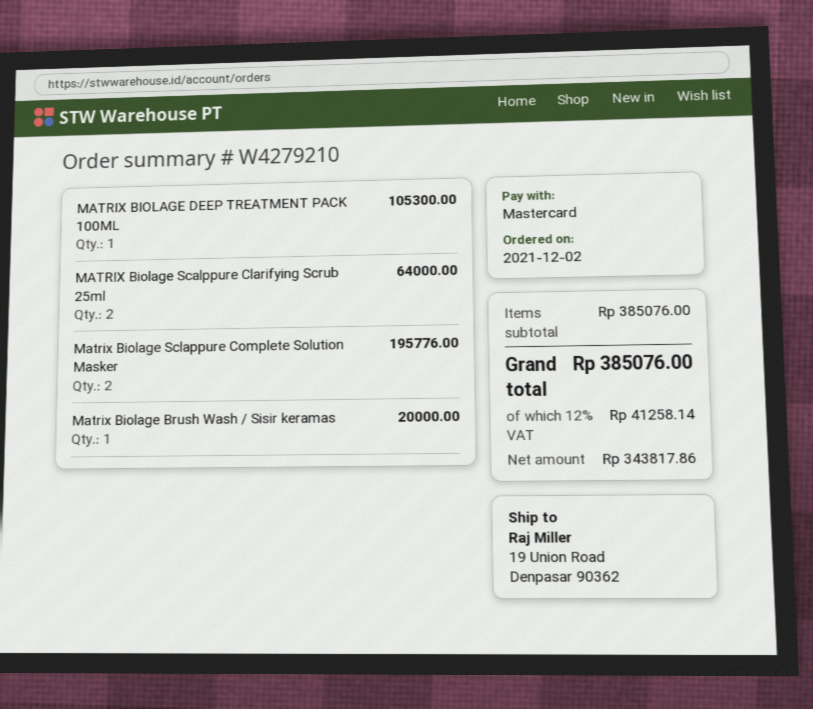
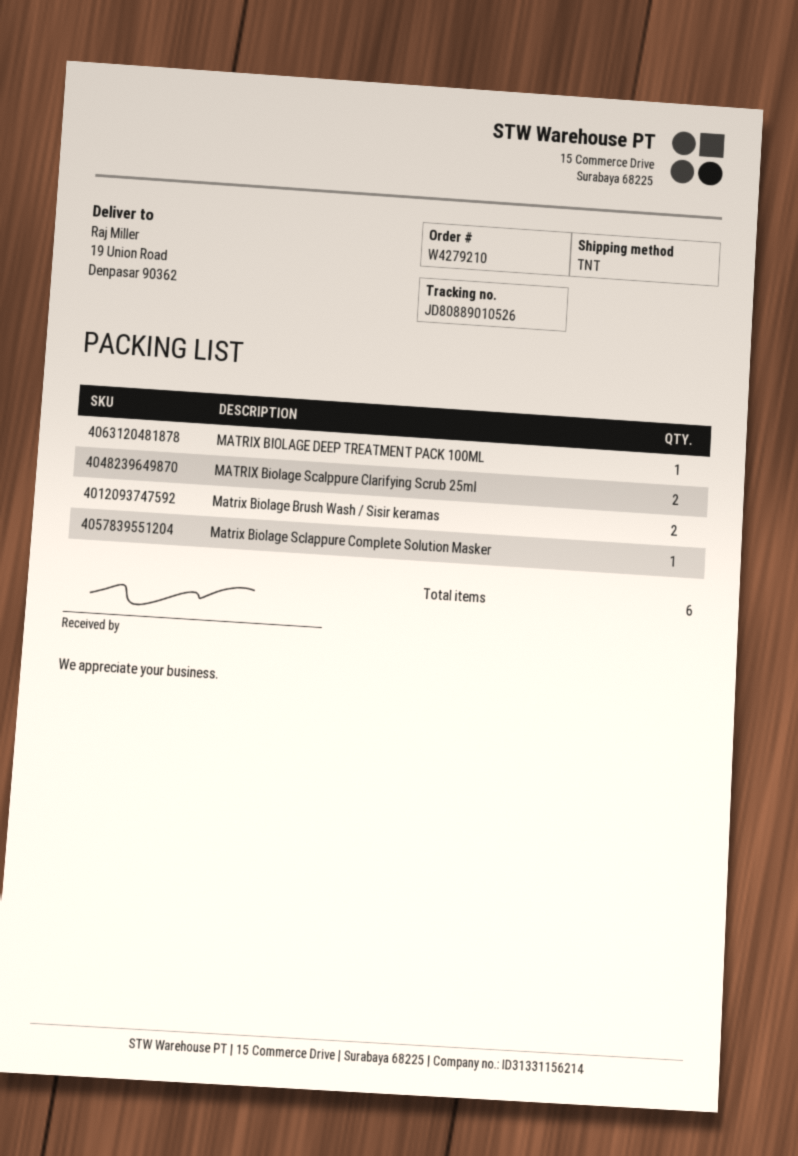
Matrix Biolage Sclappure Complete Solution Masker: 2 -> 1
Matrix Biolage Brush Wash / Sisir keramas: 1 -> 2

